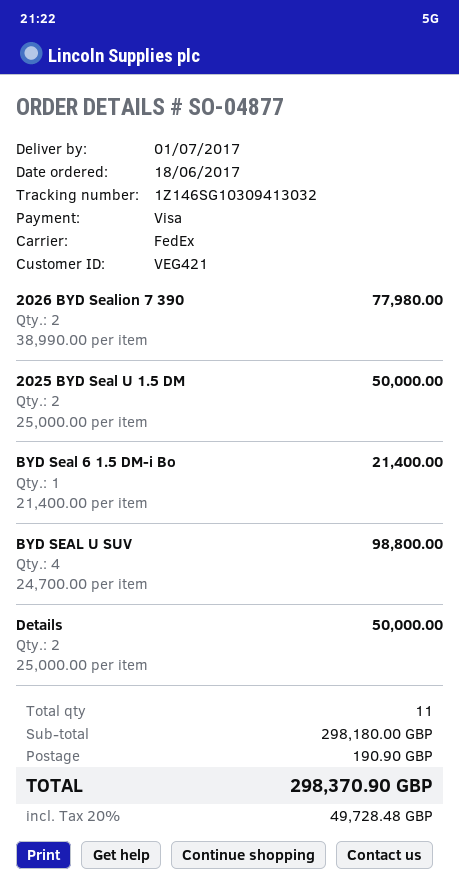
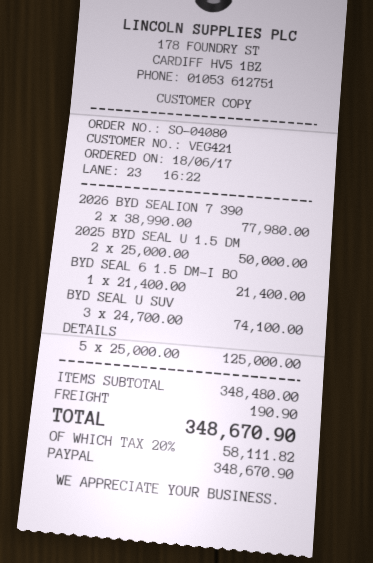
order number: SO-04877 -> SO-04080
payment method: Visa -> PayPal
BYD SEAL U SUV: 4 x 24700.00 = 98800.00 -> 3 x 24700.00 = 74100.00
Details: 2 x 25000.00 = 50000.00 -> 5 x 25000.00 = 125000.00
subtotal: 298180.00 -> 348480.00
tax: 20% = 49728.48 -> 20% = 58111.82
total: 298370.90 -> 348670.90

